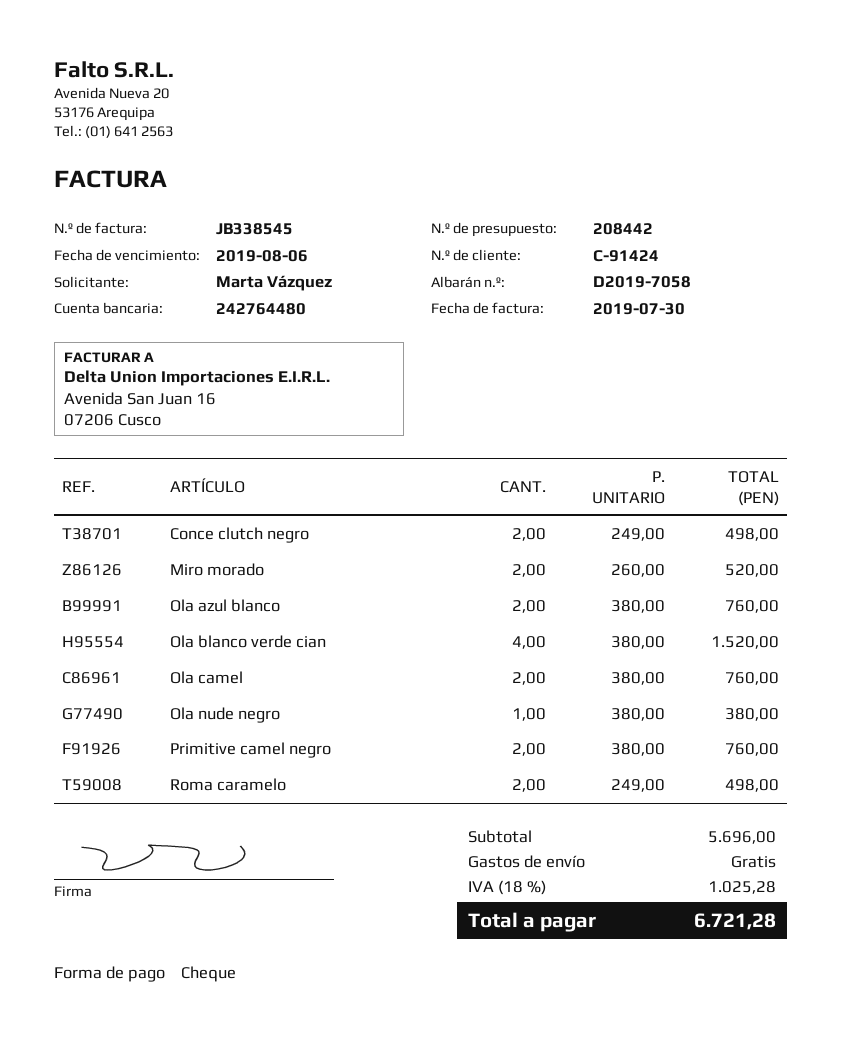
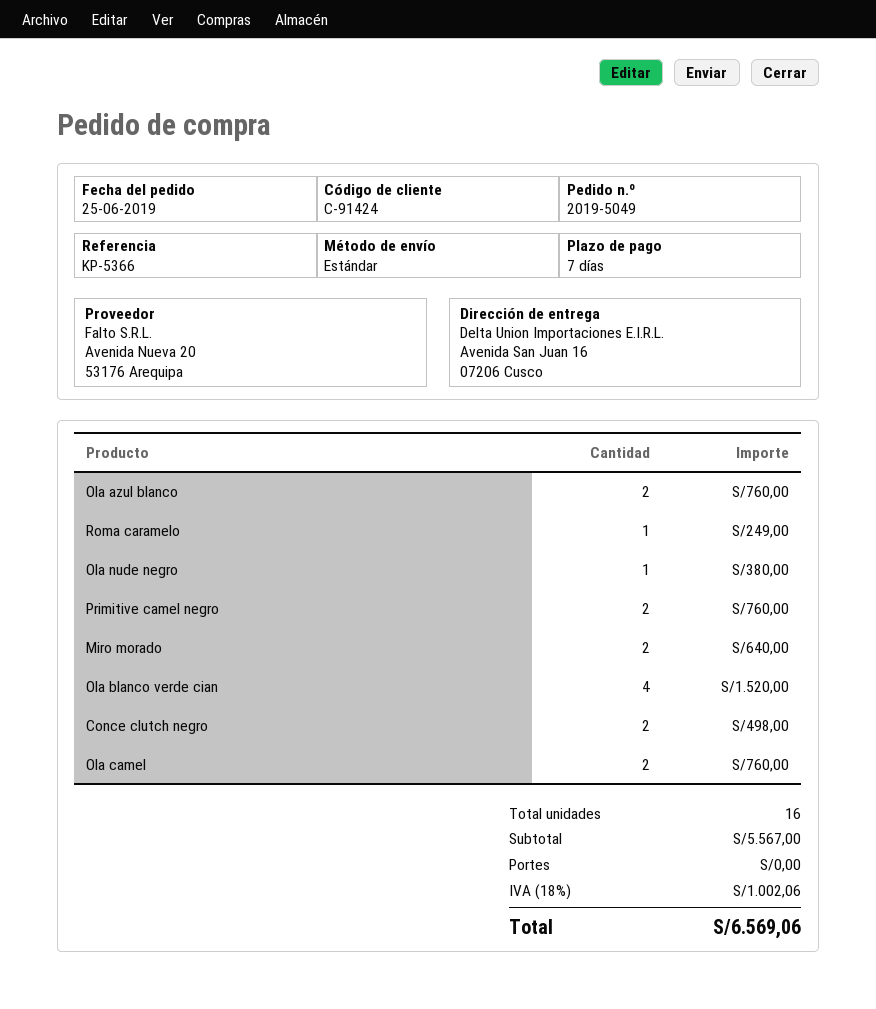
Miro morado: 2 for 520.00 -> 2 for 640.00
Roma caramelo: 2 for 498.00 -> 1 for 249.00
subtotal: 5696.00 -> 5567.00
tax: 18% = 1025.28 -> 18% = 1002.06
total: 6721.28 -> 6569.06

